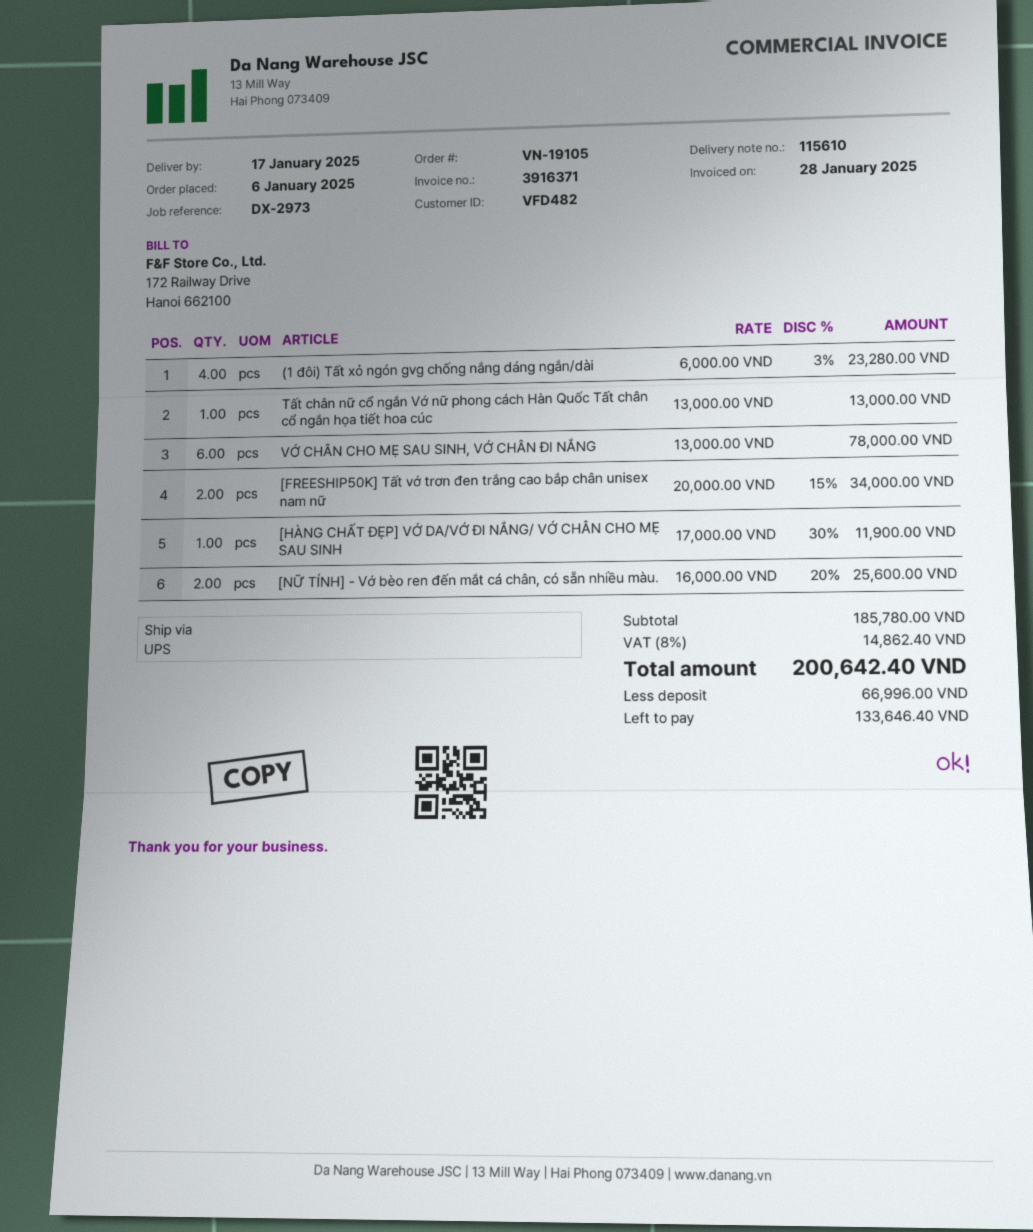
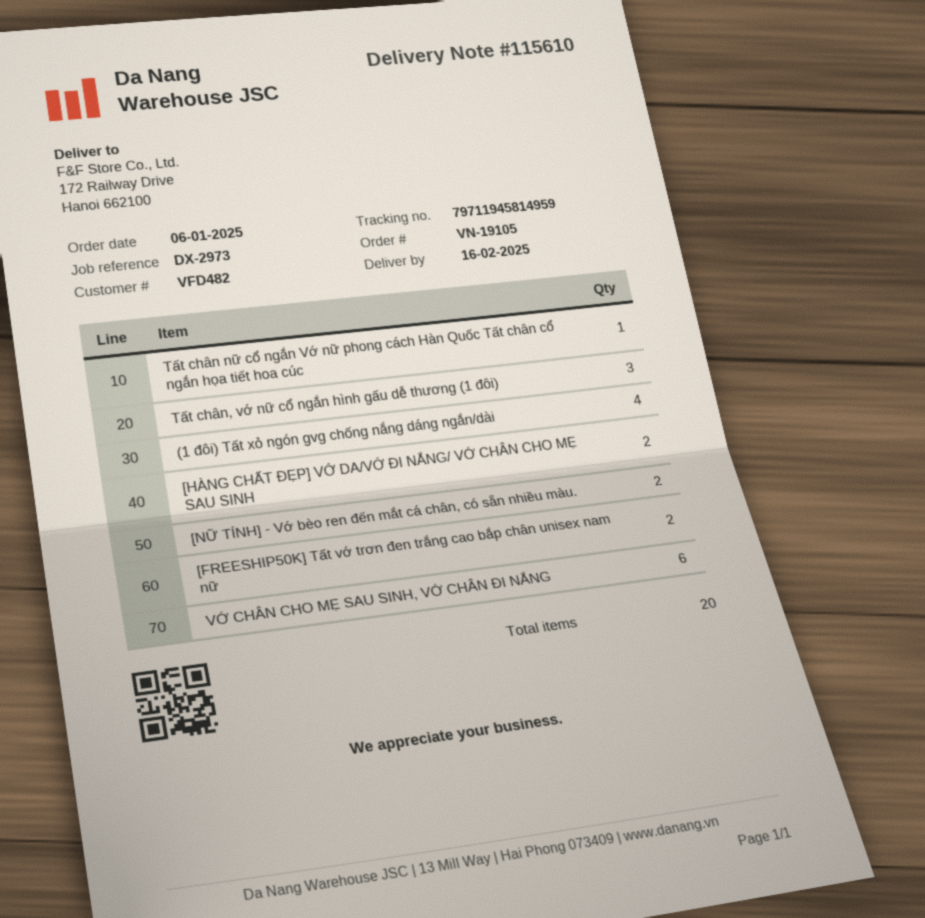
delivery date: 2025-01-17 -> 2025-02-16
[HÀNG CHẤT ĐẸP] VỚ DA/VỚ ĐI NẮNG/ VỚ CHÂN CHO MẸ SAU SINH: 1 -> 2
Tất chân, vớ nữ cổ ngắn hình gấu dễ thương (1 đôi): none -> 3

